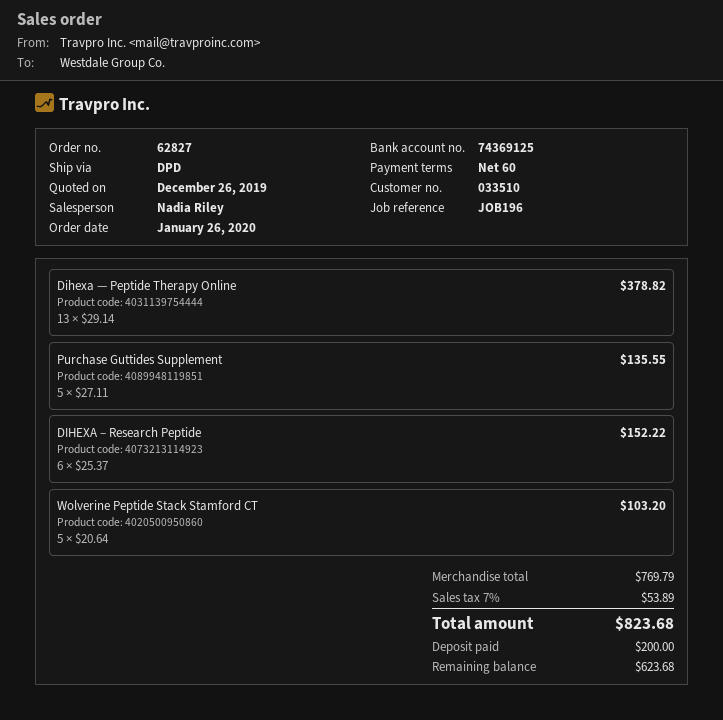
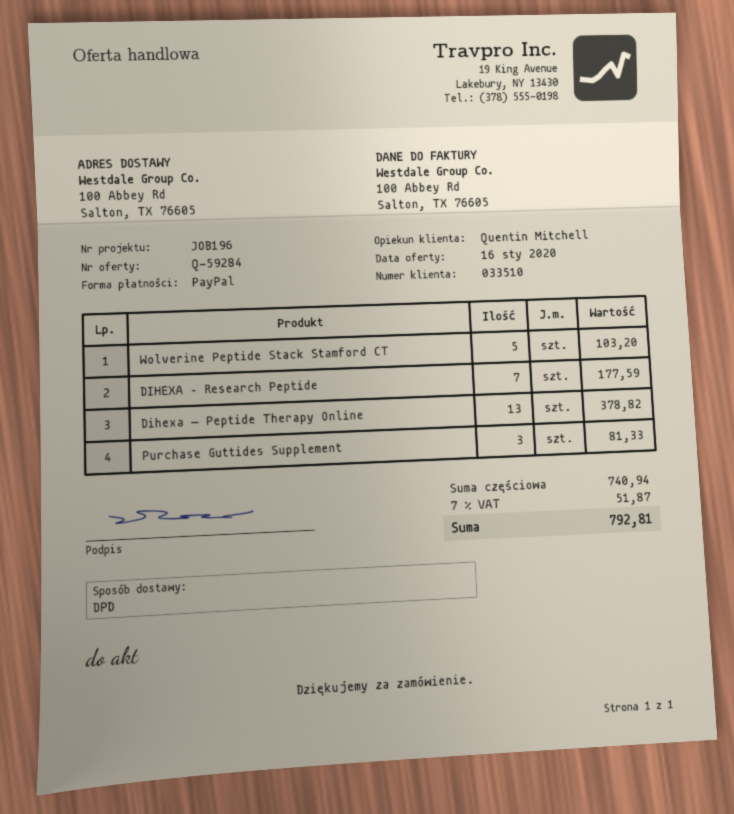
quote date: 2019-12-26 -> 2020-01-16
sales rep: Nadia Riley -> Quentin Mitchell
Purchase Guttides Supplement: 5 for 135.55 -> 3 for 81.33
DIHEXA – Research Peptide: 6 for 152.22 -> 7 for 177.59
subtotal: 769.79 -> 740.94
tax: 7% = 53.89 -> 7% = 51.87
total: 823.68 -> 792.81

